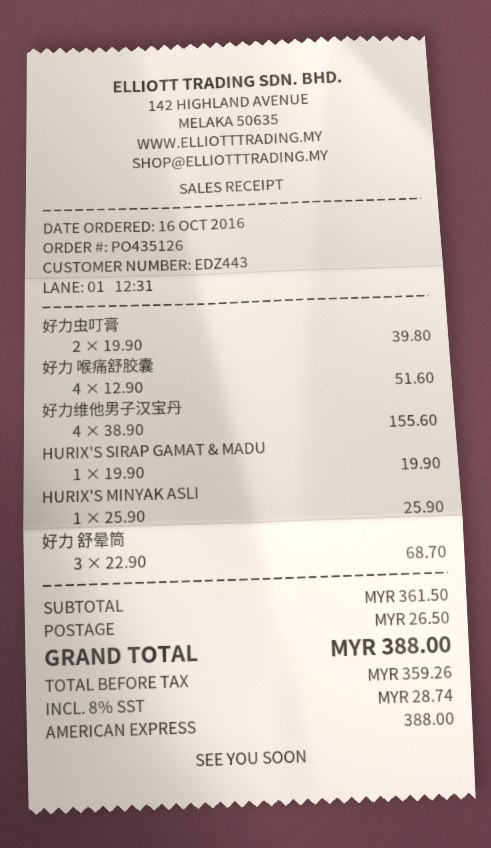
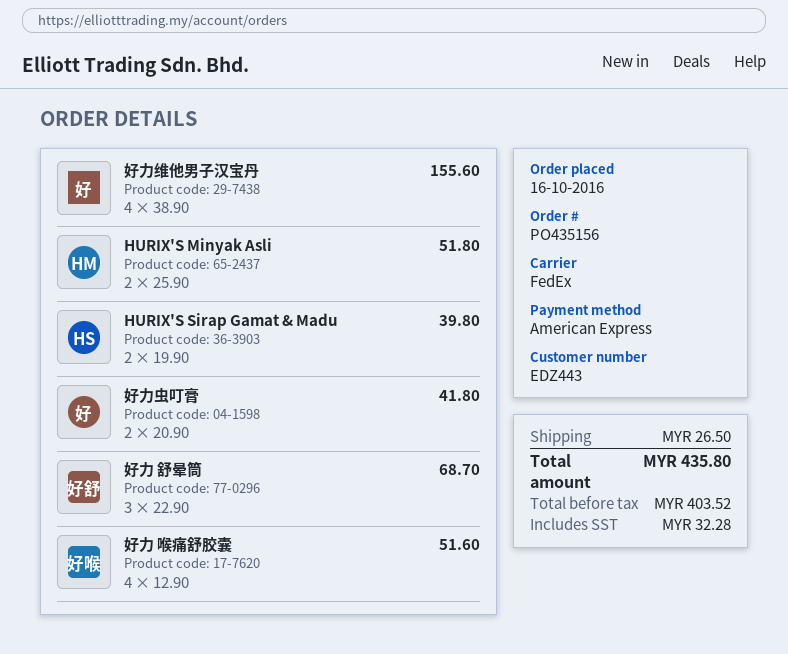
order number: PO435126 -> PO435156
好力虫叮膏: 2 x 19.90 = 39.80 -> 2 x 20.90 = 41.80
HURIX'S SIRAP GAMAT & MADU: 1 x 19.90 = 19.90 -> 2 x 19.90 = 39.80
HURIX'S MINYAK ASLI: 1 x 25.90 = 25.90 -> 2 x 25.90 = 51.80
net: 359.26 -> 403.52
tax: 28.74 -> 32.28
total: 388.00 -> 435.80

